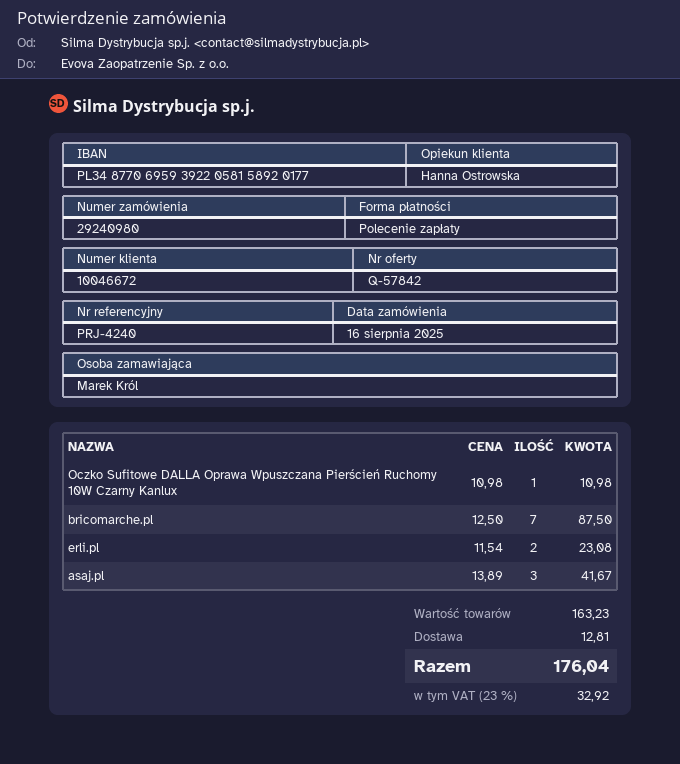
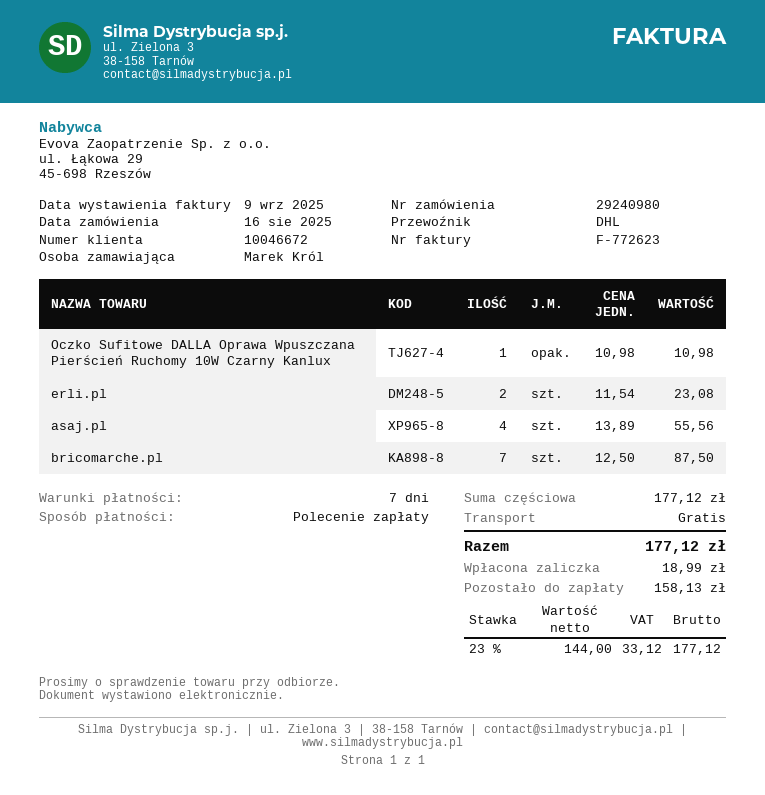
asaj.pl: 3 x 13.89 = 41.67 -> 4 x 13.89 = 55.56
subtotal: 163.23 -> 177.12
shipping: 12.81 -> 0.00
tax: 23% = 32.92 -> 23% = 33.12
total: 176.04 -> 177.12

